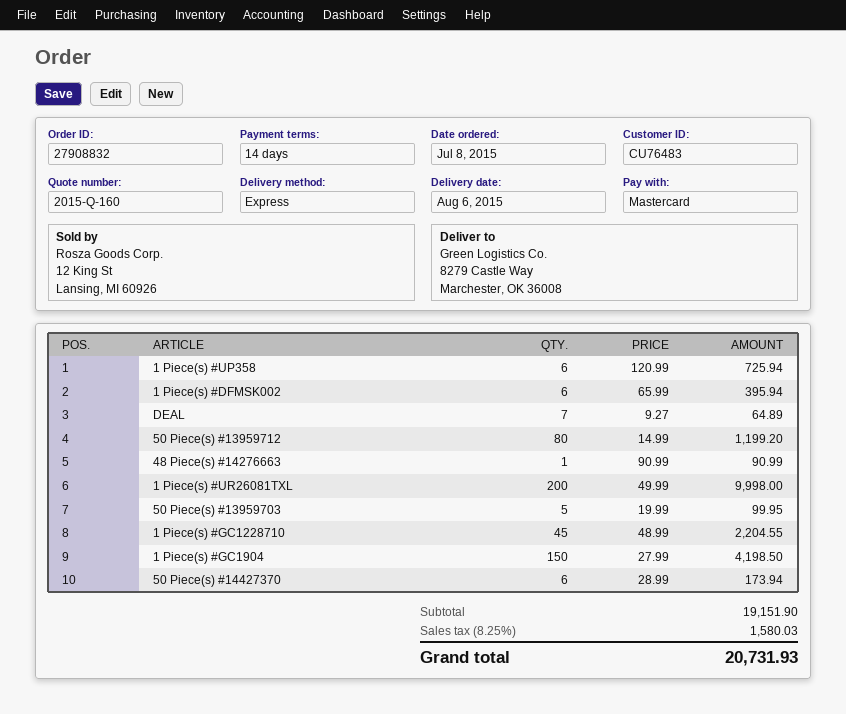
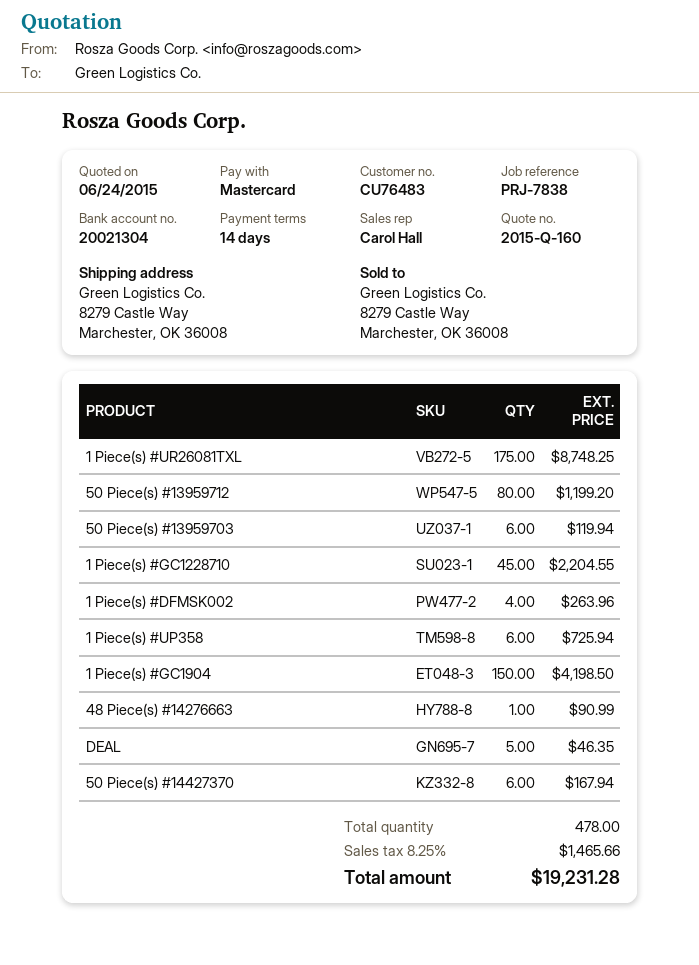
1 Piece(s) #DFMSK002: 6 for 395.94 -> 4 for 263.96
DEAL: 7 for 64.89 -> 5 for 46.35
1 Piece(s) #UR26081TXL: 200 for 9998.00 -> 175 for 8748.25
50 Piece(s) #13959703: 5 for 99.95 -> 6 for 119.94
50 Piece(s) #14427370: 6 for 173.94 -> 6 for 167.94
tax: 8.25% = 1580.03 -> 8.25% = 1465.66
total: 20731.93 -> 19231.28

